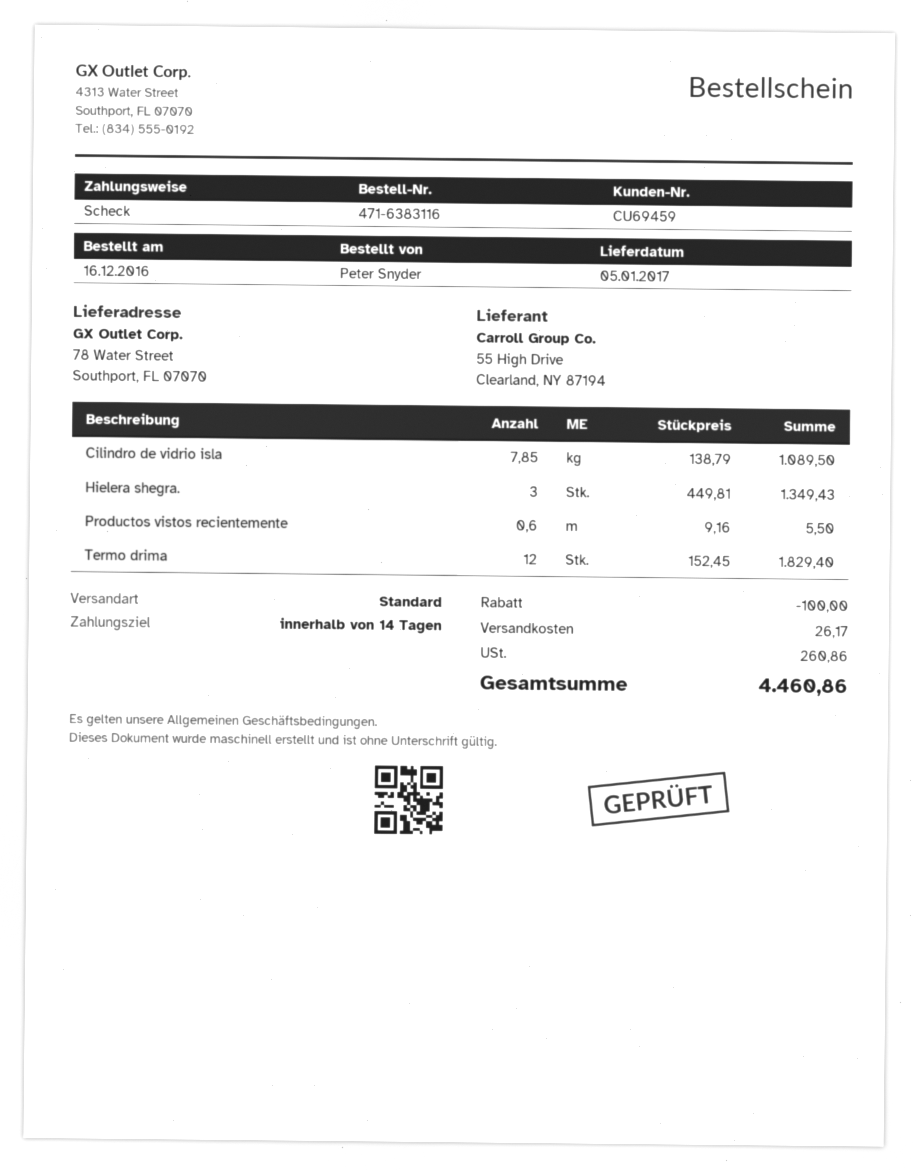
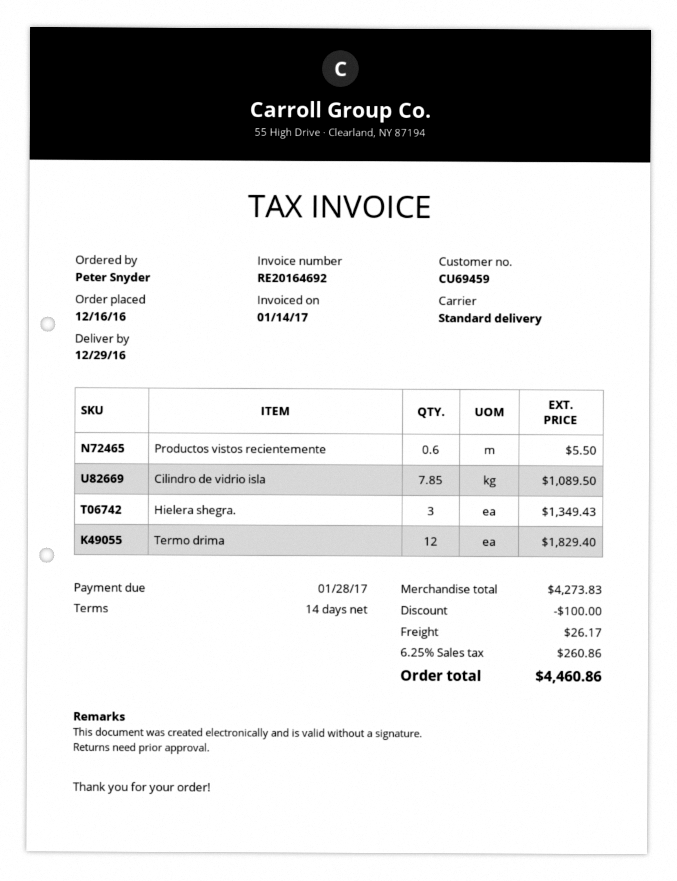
delivery date: 2017-01-05 -> 2016-12-29

